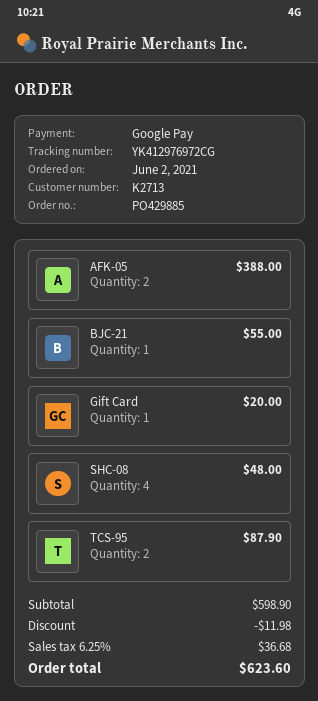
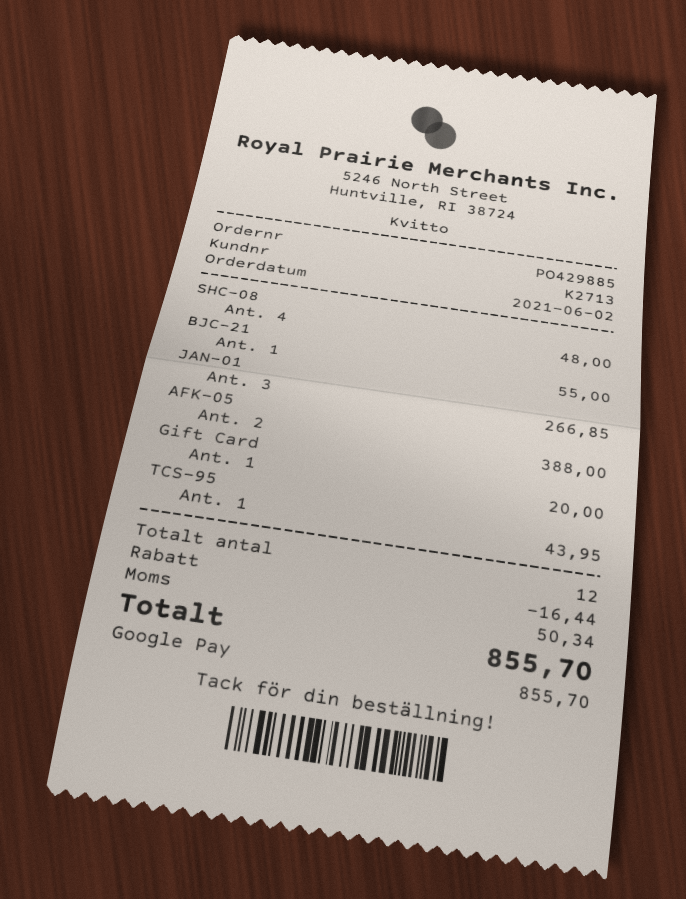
TCS-95: 2 for 87.90 -> 1 for 43.95
JAN-01: none -> 3 for 266.85
discount: 11.98 -> 16.44
tax: 36.68 -> 50.34
total: 623.60 -> 855.70

